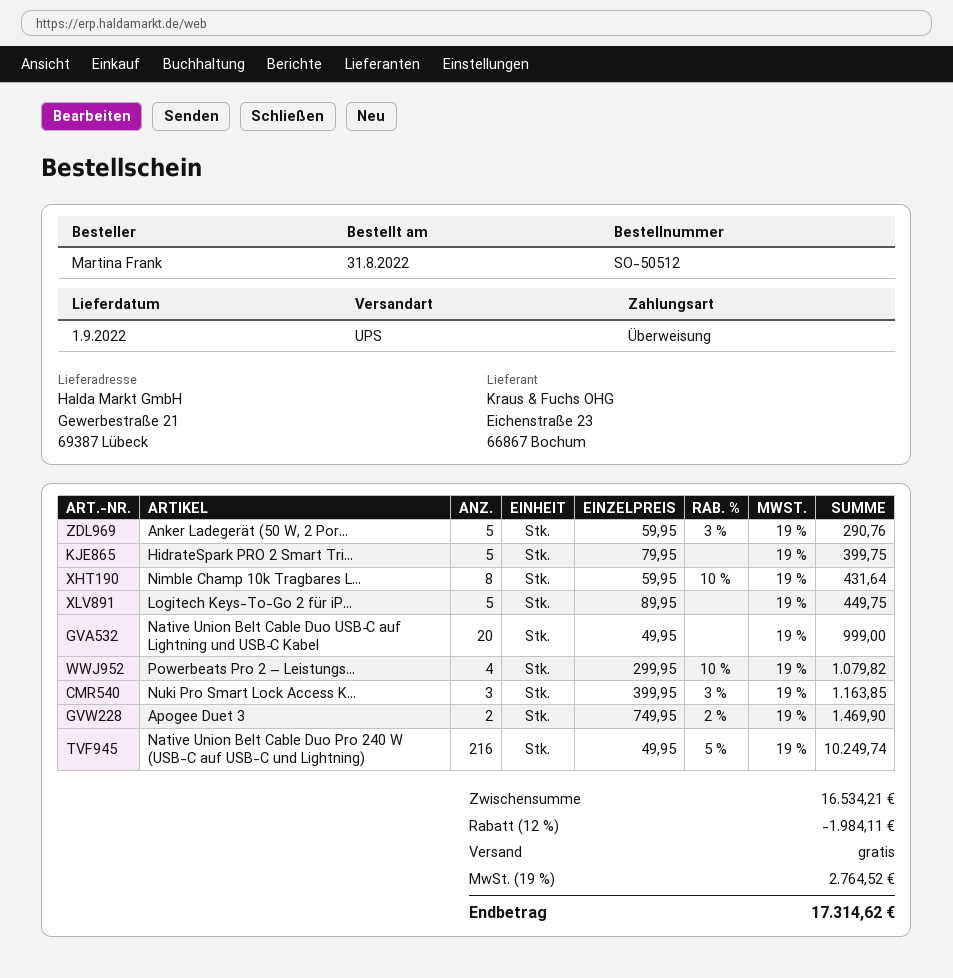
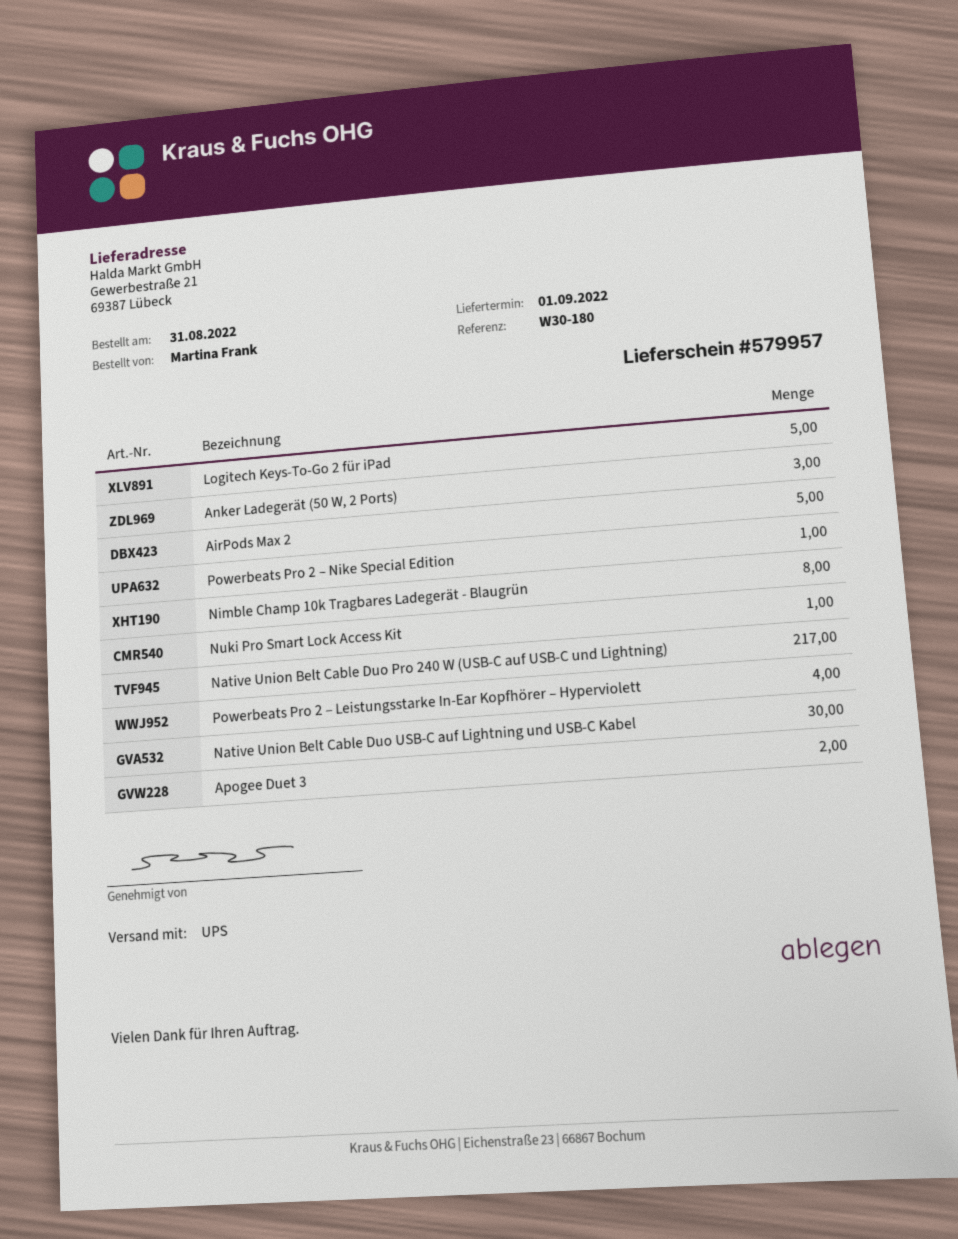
Anker Ladegerät (50 W, 2 Por...: 5 -> 3
HidrateSpark PRO 2 Smart Tri...: 5 -> none
Native Union Belt Cable Duo USB‑C auf Lightning und USB‑C Kabel: 20 -> 30
Nuki Pro Smart Lock Access K...: 3 -> 1
Native Union Belt Cable Duo Pro 240 W (USB-C auf USB-C und Lightning): 216 -> 217
AirPods Max 2: none -> 5
Powerbeats Pro 2 – Nike Special Edition: none -> 1

